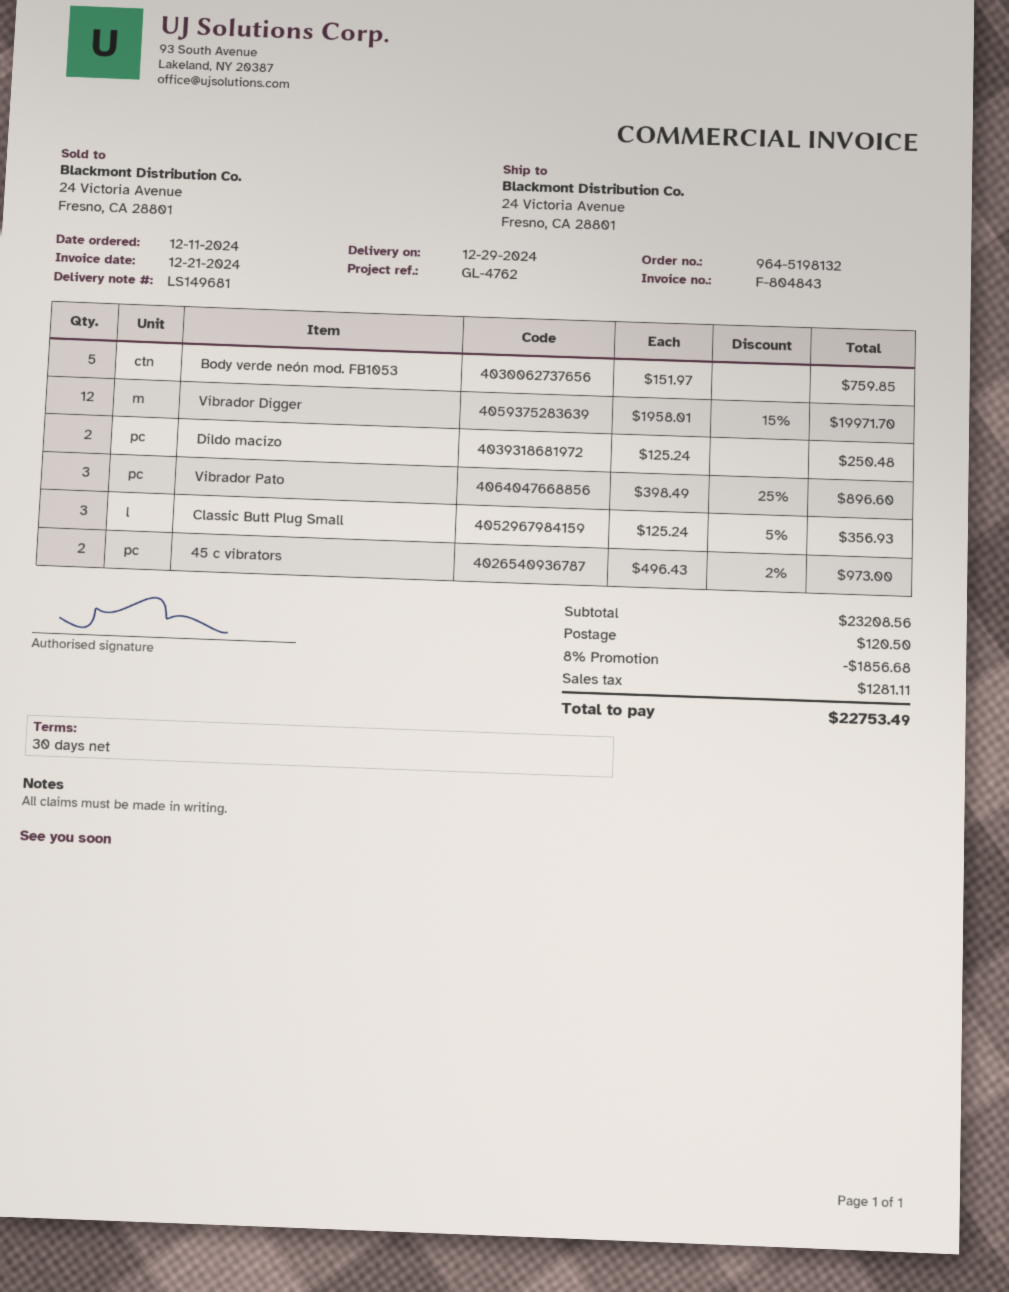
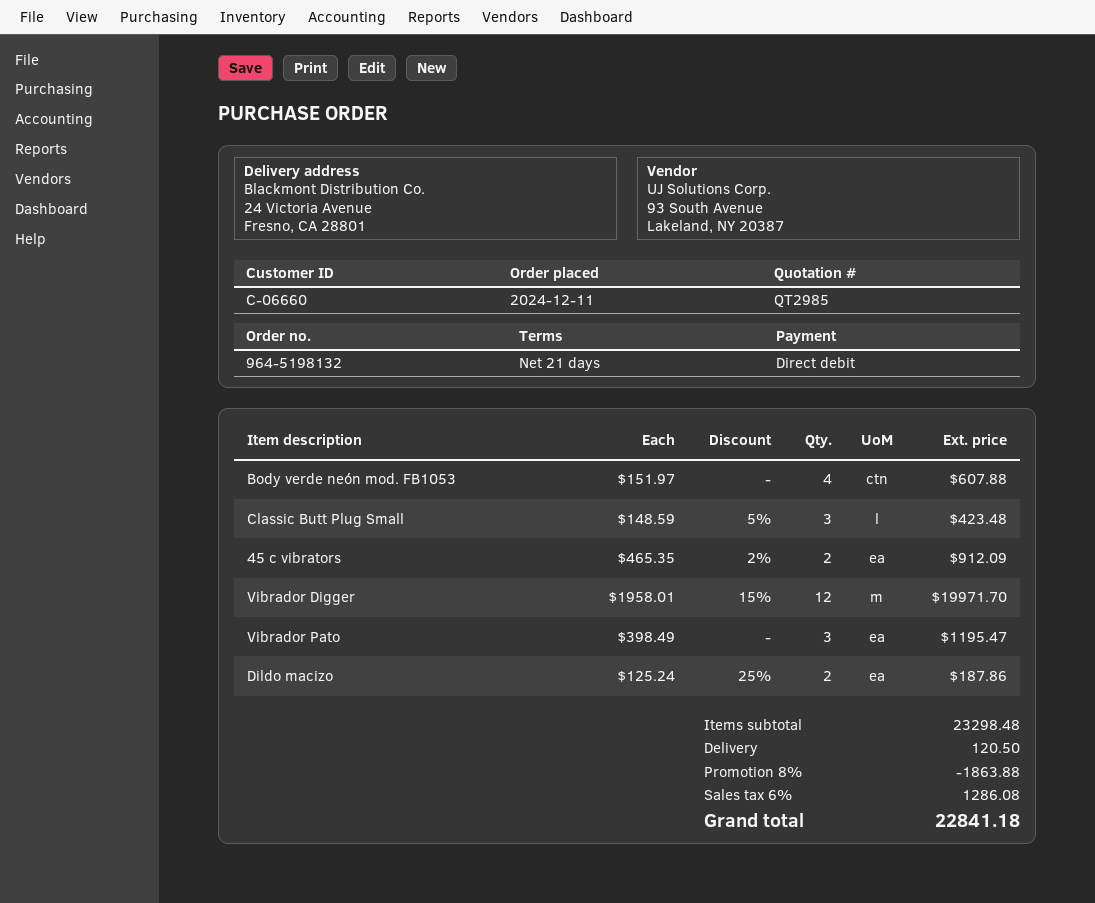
payment terms: 30 days -> 21 days
Body verde neón mod. FB1053: 5 x 151.97 = 759.85 -> 4 x 151.97 = 607.88
Dildo macizo: 2 x 125.24 = 250.48 -> 2 x 125.24 - 25% = 187.86
Vibrador Pato: 3 x 398.49 - 25% = 896.60 -> 3 x 398.49 = 1195.47
Classic Butt Plug Small: 3 x 125.24 - 5% = 356.93 -> 3 x 148.59 - 5% = 423.48
45 c vibrators: 2 x 496.43 - 2% = 973.00 -> 2 x 465.35 - 2% = 912.09
subtotal: 23208.56 -> 23298.48
discount: 8% = 1856.68 -> 8% = 1863.88
tax: 1281.11 -> 1286.08
total: 22753.49 -> 22841.18

